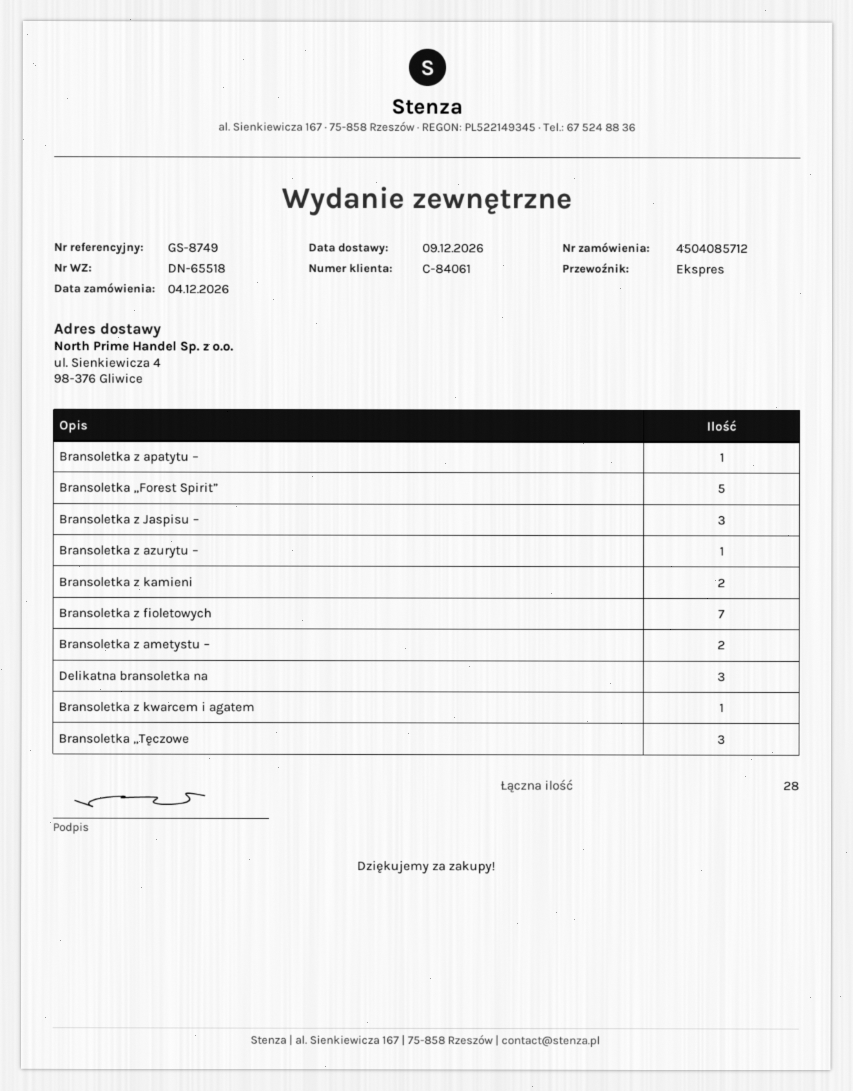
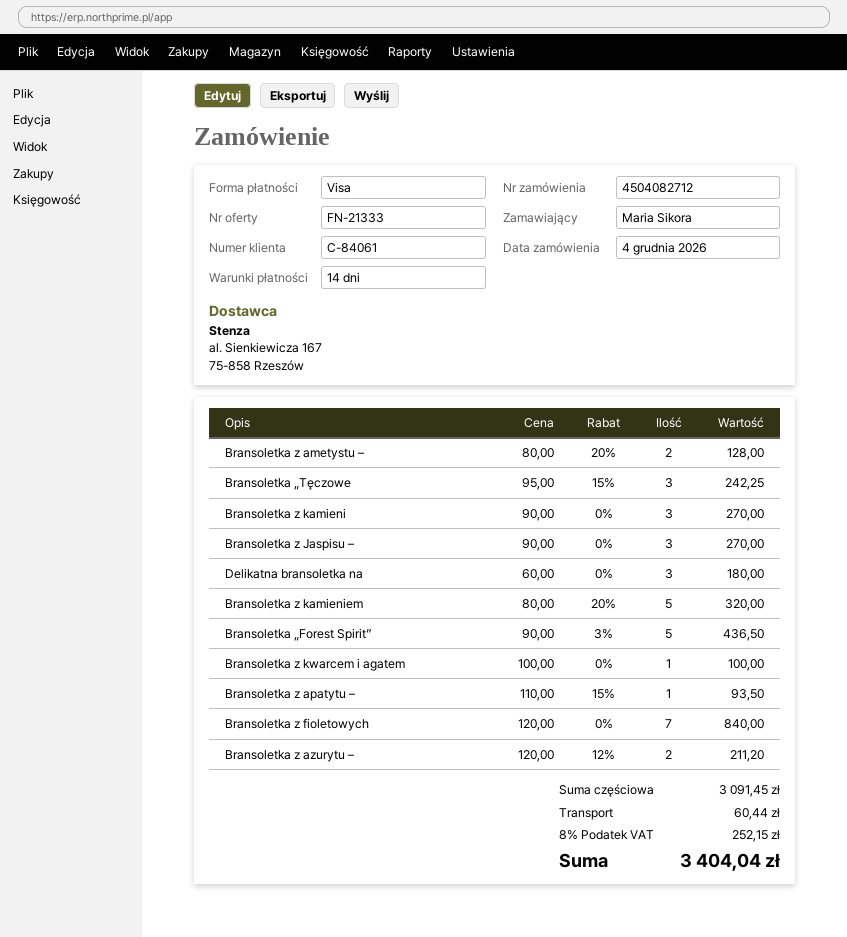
order number: 4504085712 -> 4504082712
Bransoletka z azurytu –: 1 -> 2
Bransoletka z kamieni: 2 -> 3
Bransoletka z kamieniem: none -> 5

